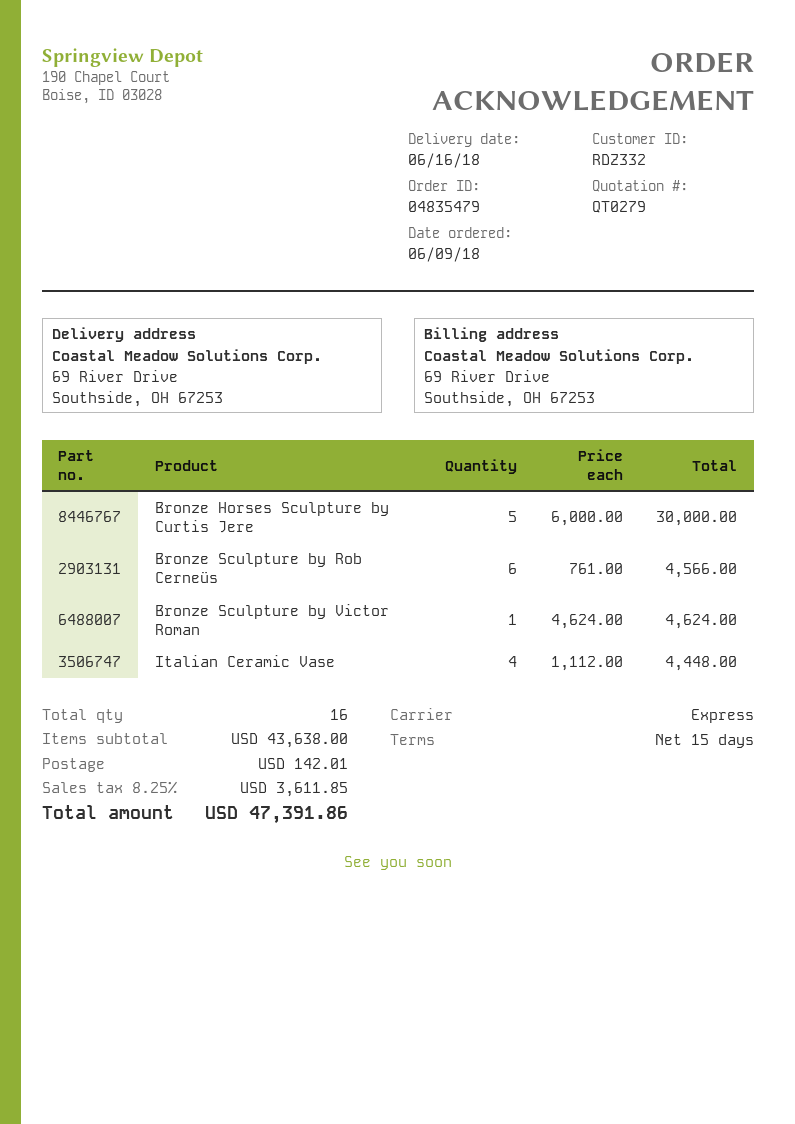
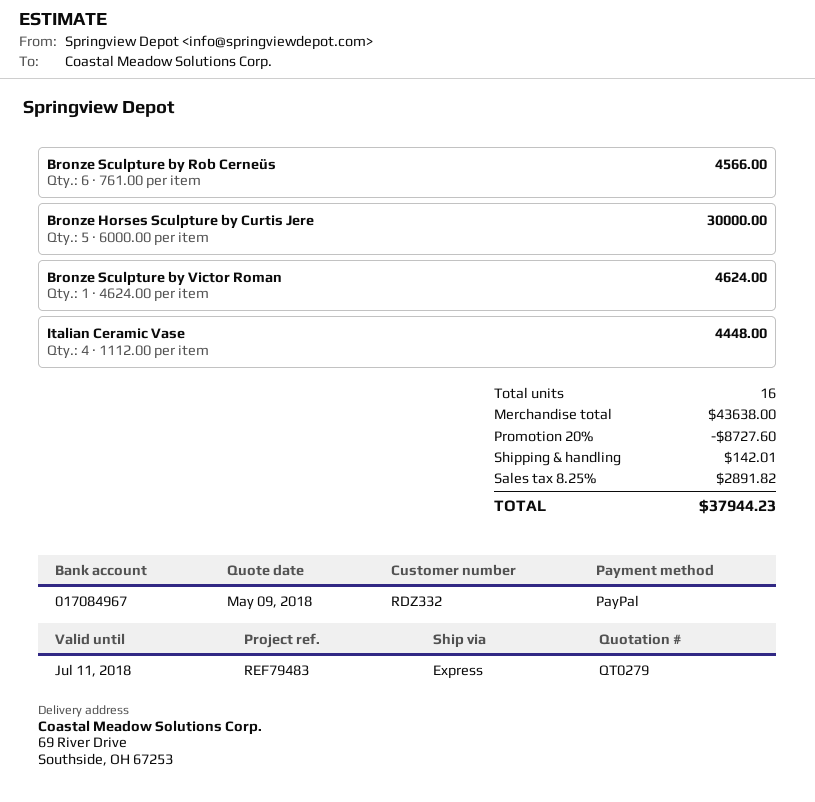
discount: none -> 20% = 8727.60
tax: 8.25% = 3611.85 -> 8.25% = 2891.82
total: 47391.86 -> 37944.23

